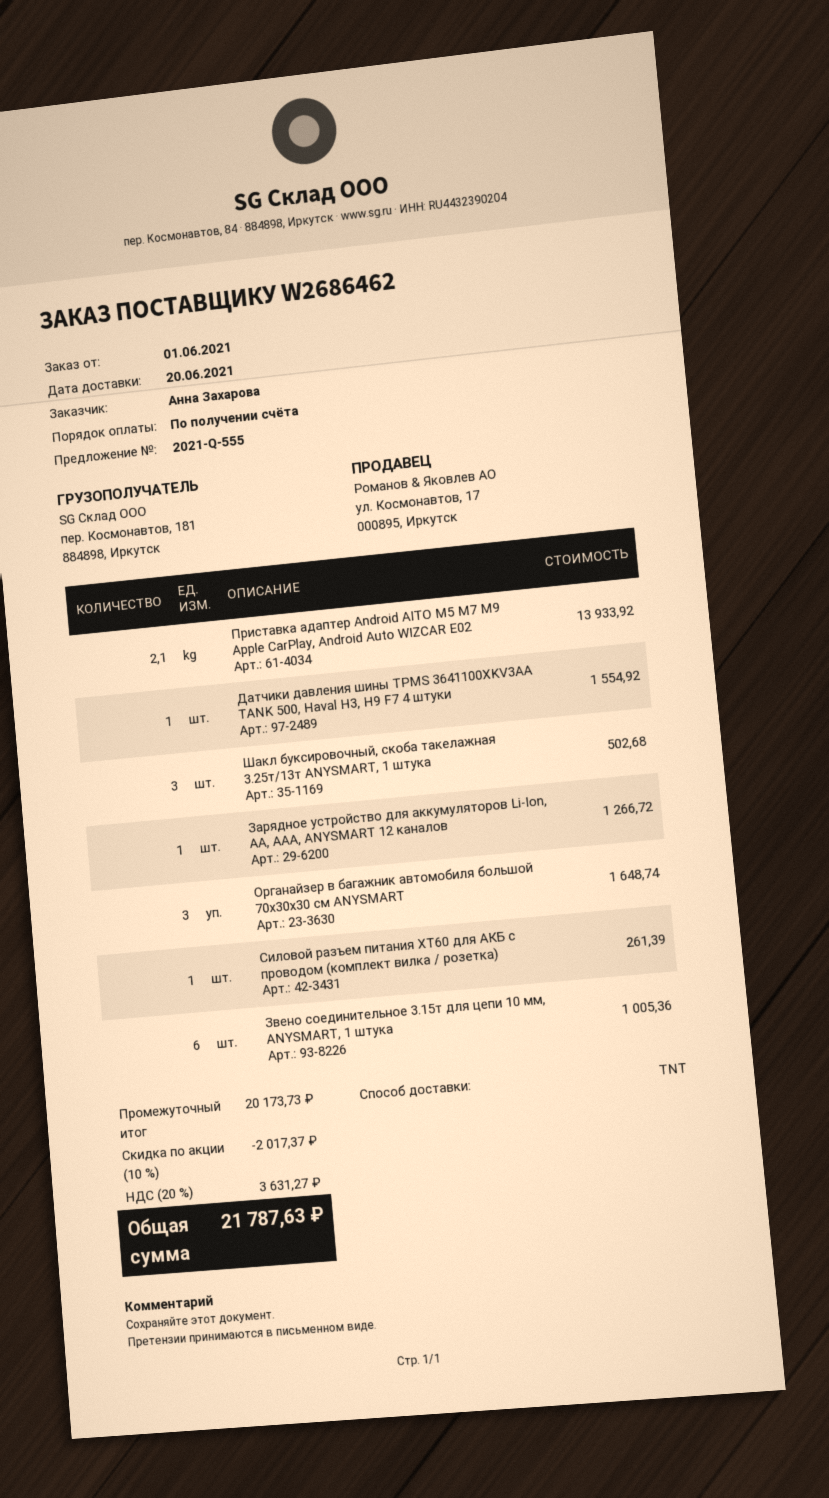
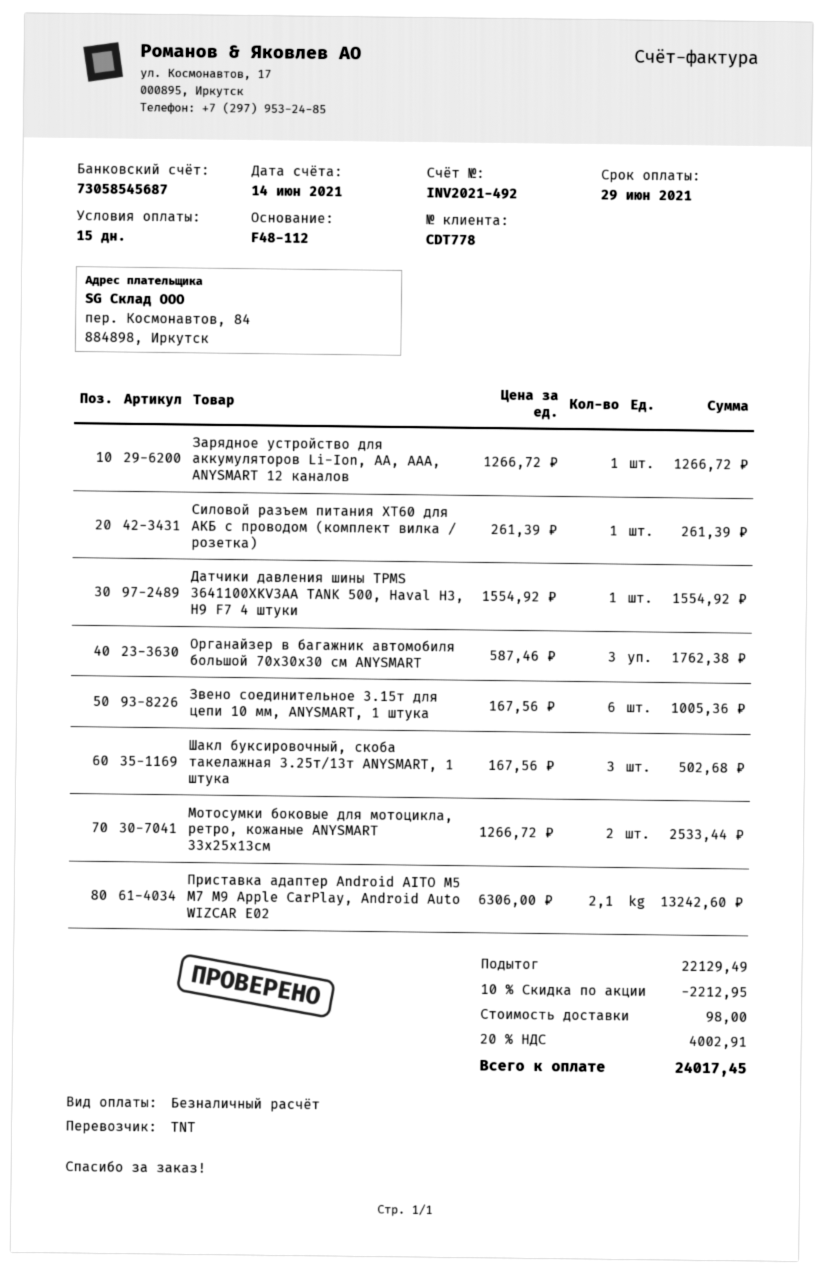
payment terms: on receipt -> 15 days
Приставка адаптер Android AITO M5 M7 M9 Apple CarPlay, Android Auto WIZCAR E02: 2.1 for 13933.92 -> 2.1 for 13242.60
Органайзер в багажник автомобиля большой 70х30х30 см ANYSMART: 3 for 1648.74 -> 3 for 1762.38
Мотосумки боковые для мотоцикла, ретро, кожаные ANYSMART 33х25х13см: none -> 2 for 2533.44
subtotal: 20173.73 -> 22129.49
discount: 10% = 2017.37 -> 10% = 2212.95
shipping: none -> 98.00
tax: 20% = 3631.27 -> 20% = 4002.91
total: 21787.63 -> 24017.45

